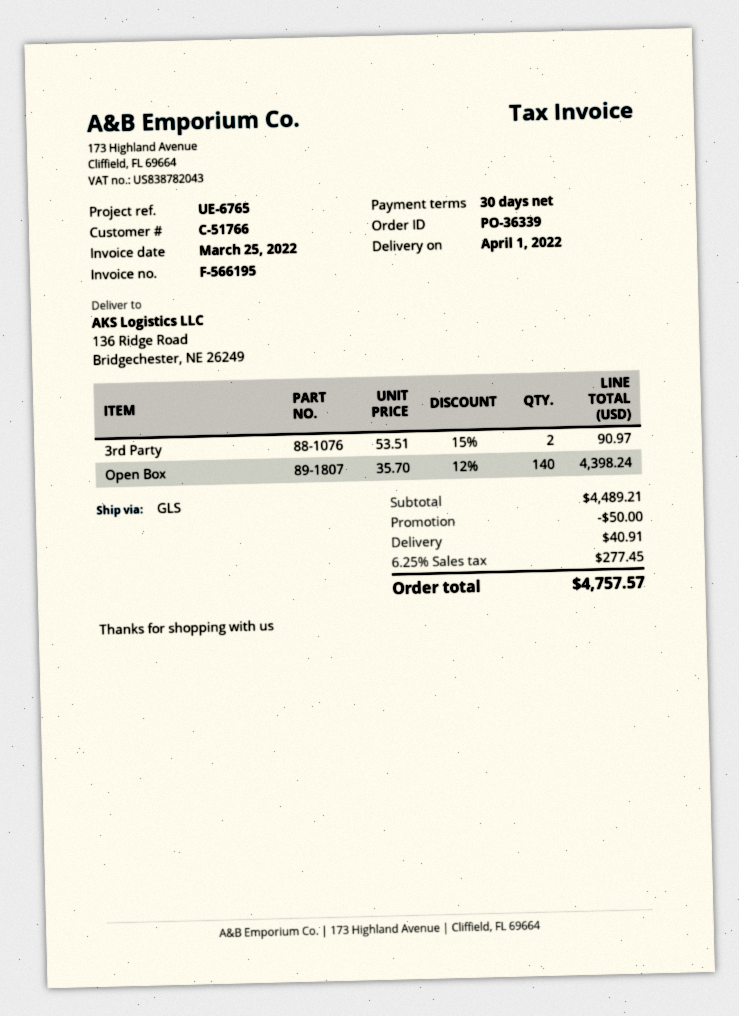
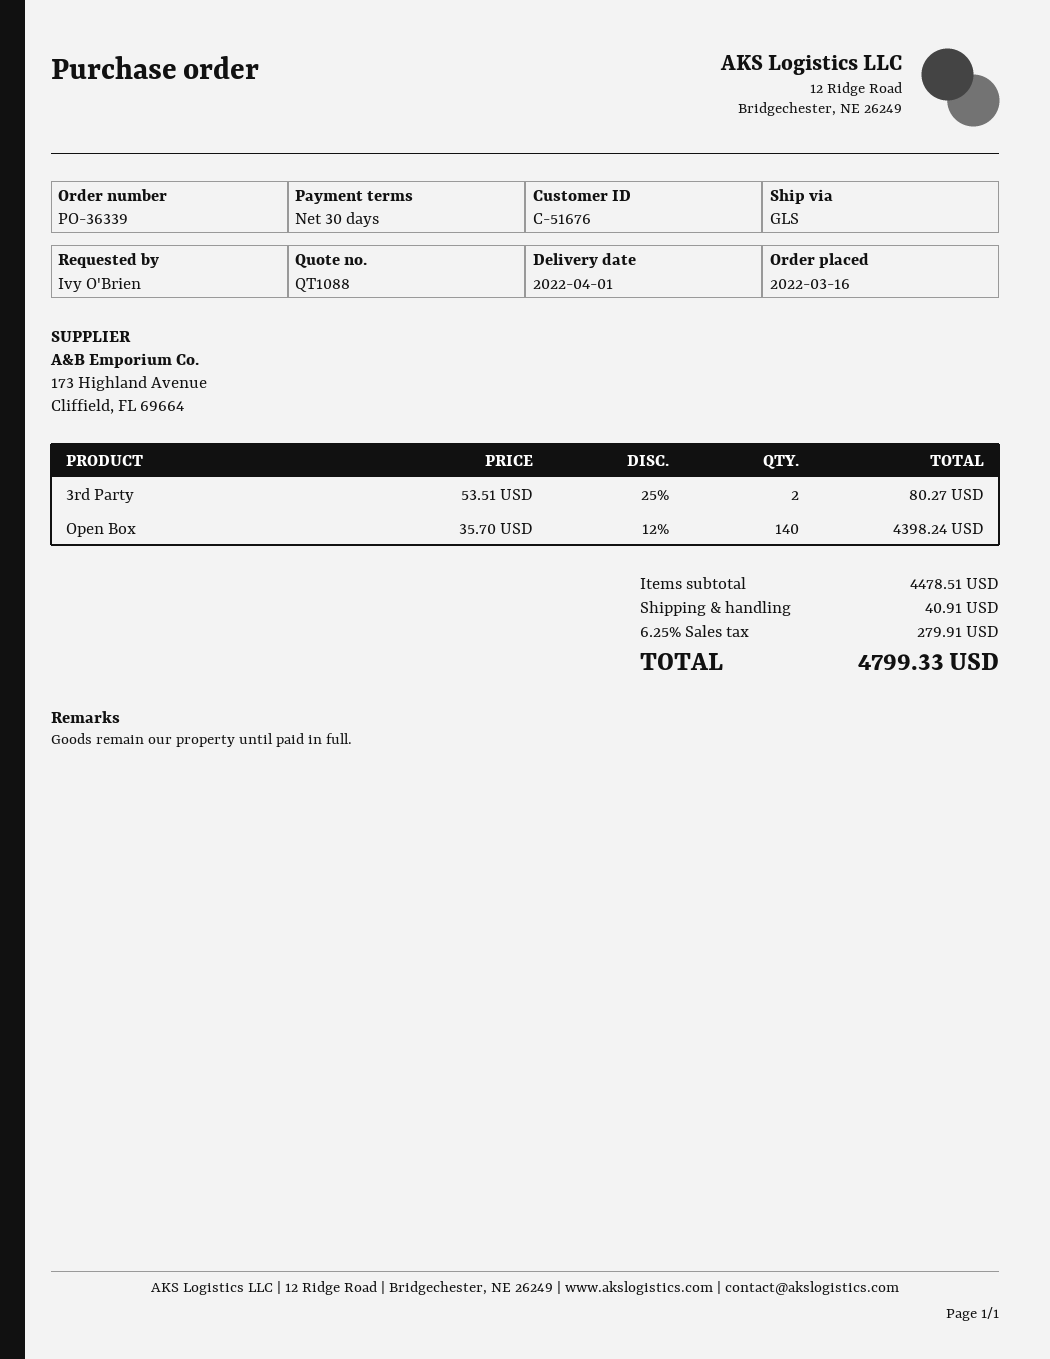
customer number: C-51766 -> C-51676
3rd Party: 2 x 53.51 - 15% = 90.97 -> 2 x 53.51 - 25% = 80.27
subtotal: 4489.21 -> 4478.51
discount: 50.00 -> none
tax: 6.25% = 277.45 -> 6.25% = 279.91
total: 4757.57 -> 4799.33

